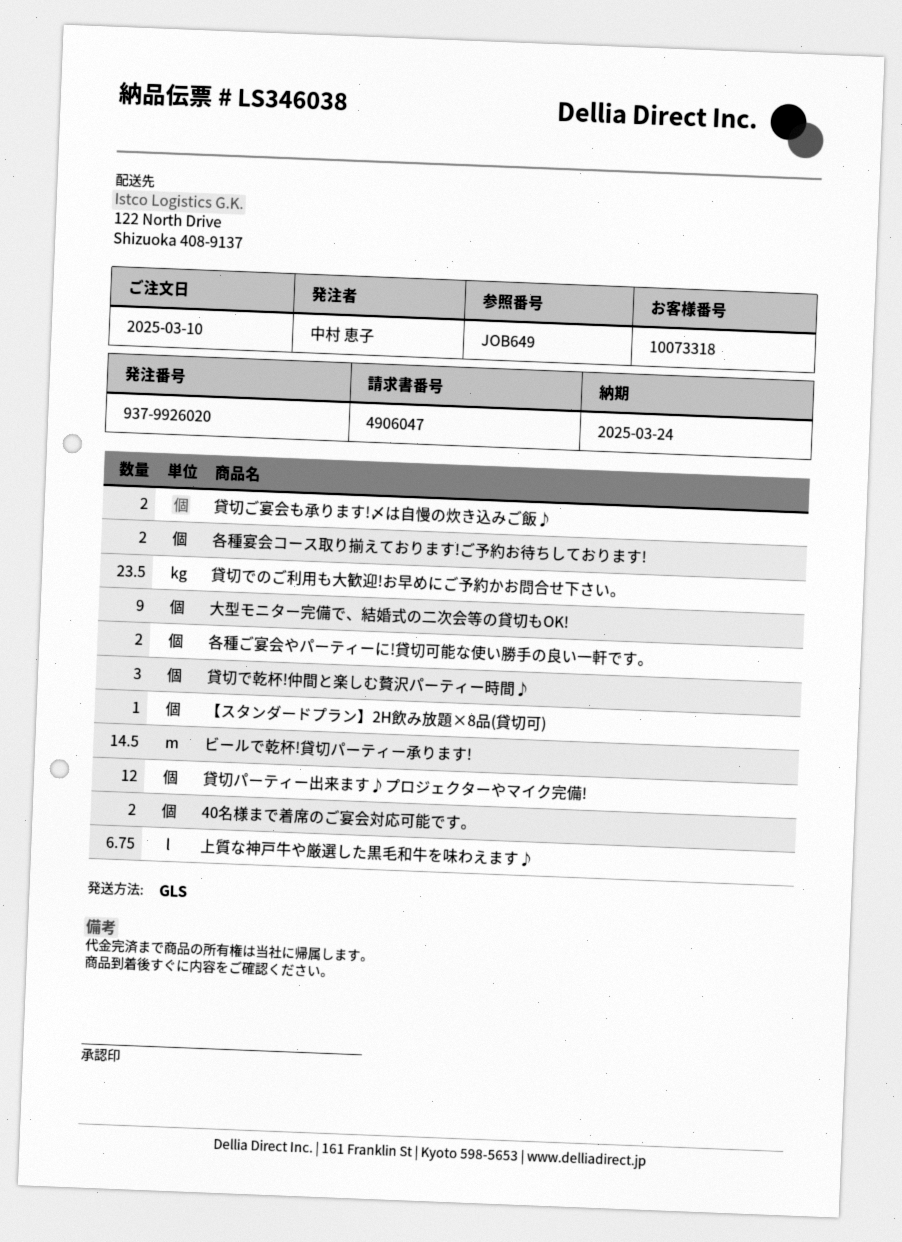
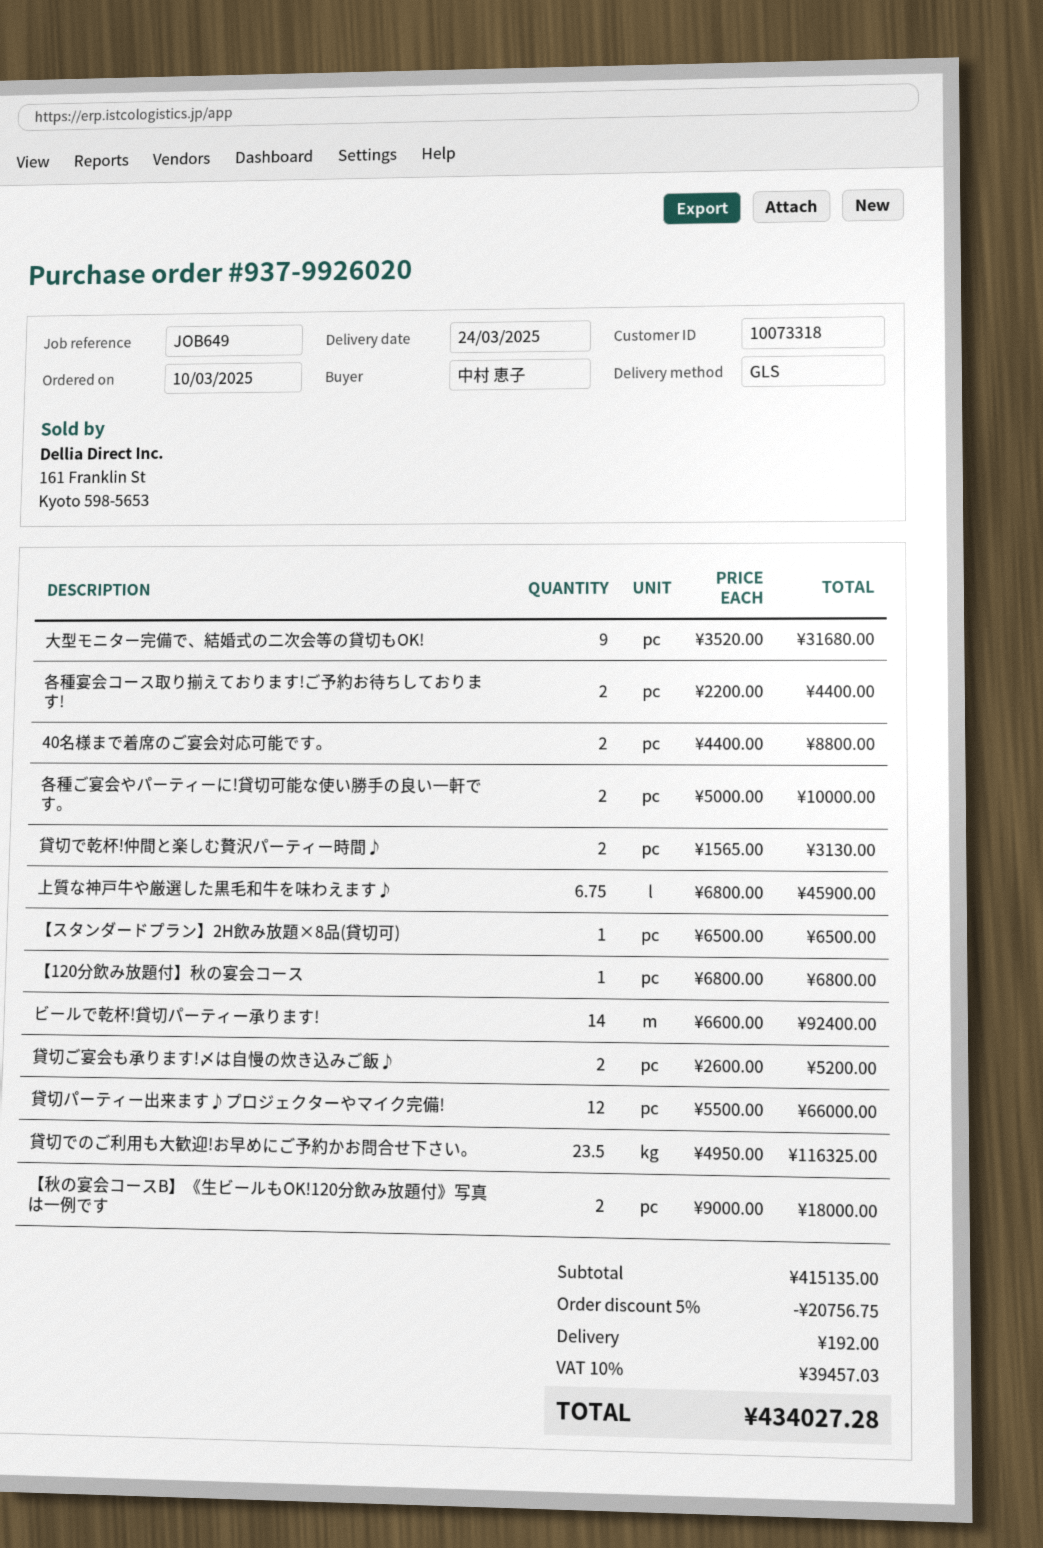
貸切で乾杯!仲間と楽しむ贅沢パーティー時間♪: 3 -> 2
ビールで乾杯!貸切パーティー承ります!: 14.5 -> 14
【120分飲み放題付】秋の宴会コース: none -> 1
【秋の宴会コースB】《生ビールもOK!120分飲み放題付》写真は一例です: none -> 2

